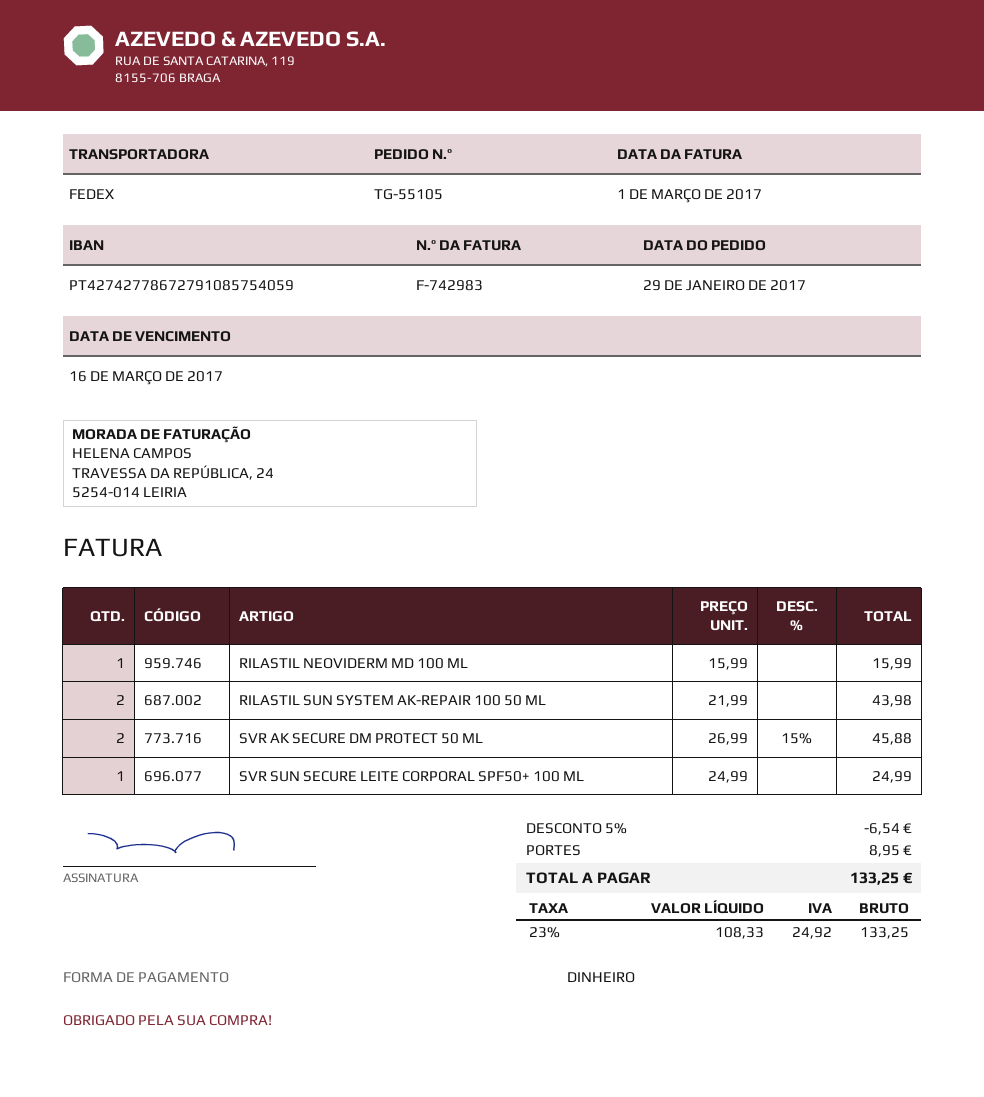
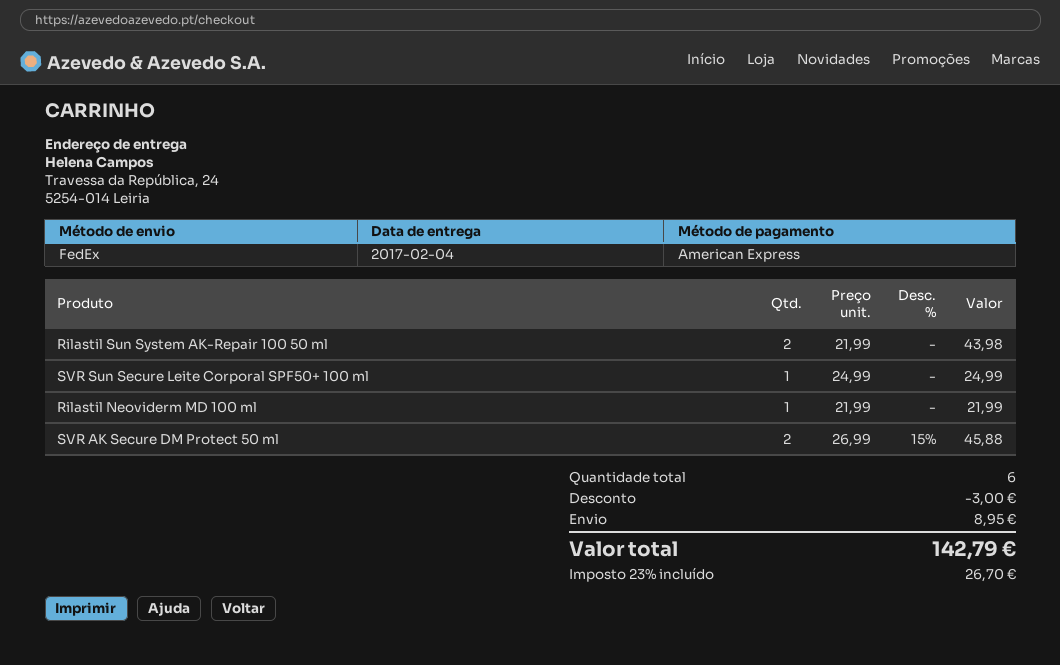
payment method: cash -> American Express
RILASTIL NEOVIDERM MD 100 ML: 1 x 15.99 = 15.99 -> 1 x 21.99 = 21.99
discount: 6.54 -> 3.00
tax: 23% = 24.92 -> 23% = 26.70
total: 133.25 -> 142.79

